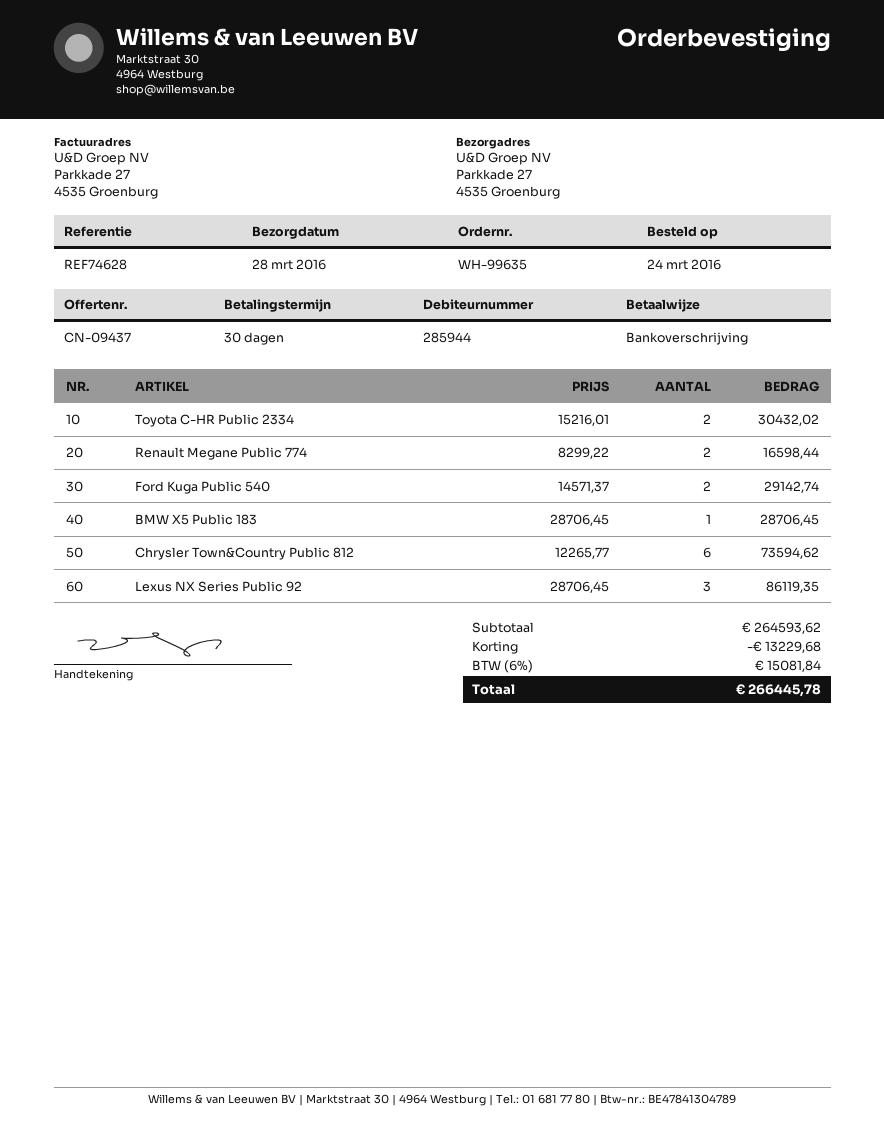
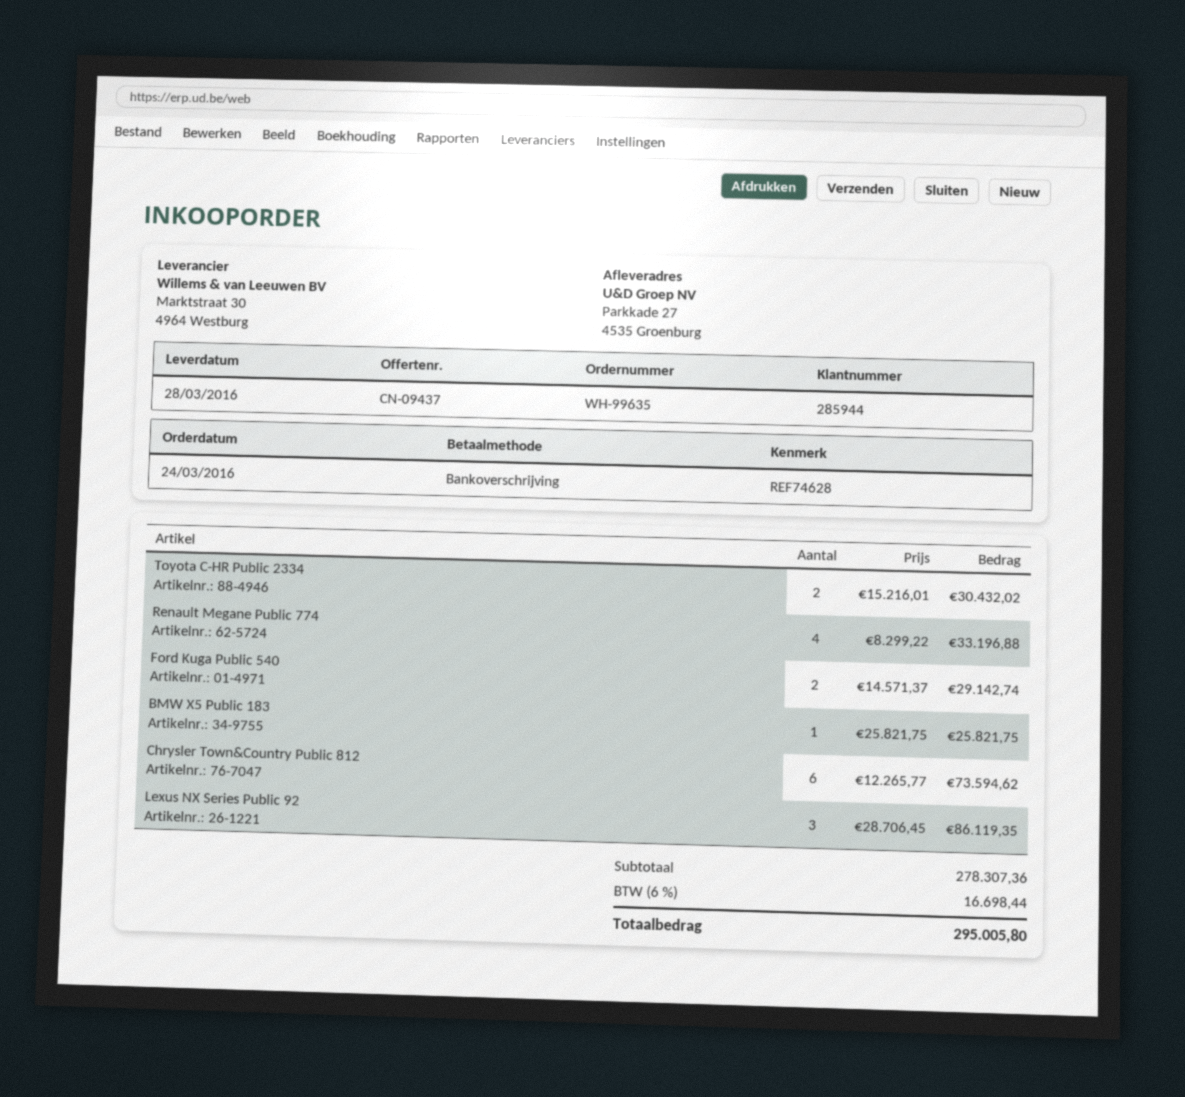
Renault Megane Public 774: 2 x 8299.22 = 16598.44 -> 4 x 8299.22 = 33196.88
BMW X5 Public 183: 1 x 28706.45 = 28706.45 -> 1 x 25821.75 = 25821.75
subtotal: 264593.62 -> 278307.36
discount: 13229.68 -> none
tax: 6% = 15081.84 -> 6% = 16698.44
total: 266445.78 -> 295005.80

